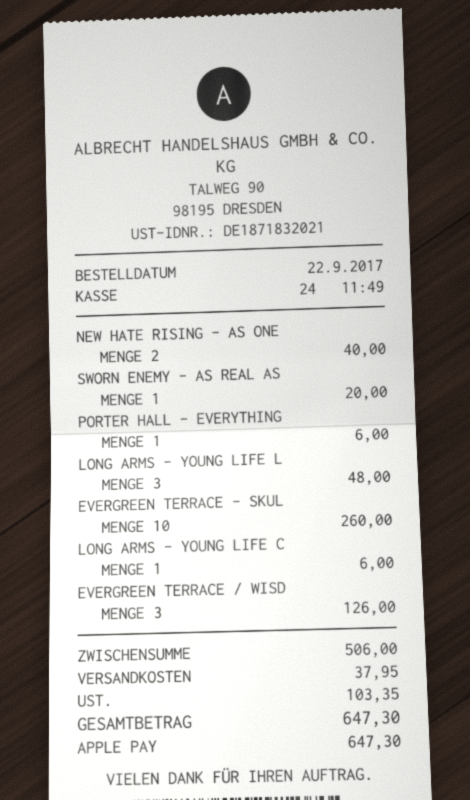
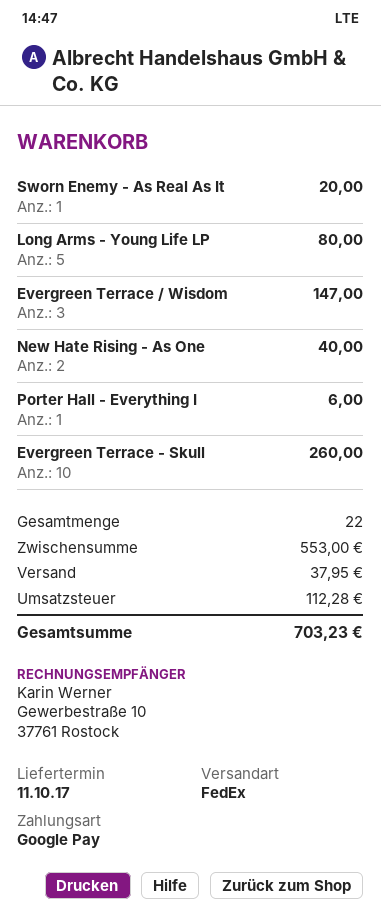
payment method: Apple Pay -> Google Pay
LONG ARMS - YOUNG LIFE L: 3 for 48.00 -> 5 for 80.00
LONG ARMS - YOUNG LIFE C: 1 for 6.00 -> none
EVERGREEN TERRACE / WISD: 3 for 126.00 -> 3 for 147.00
subtotal: 506.00 -> 553.00
tax: 103.35 -> 112.28
total: 647.30 -> 703.23

